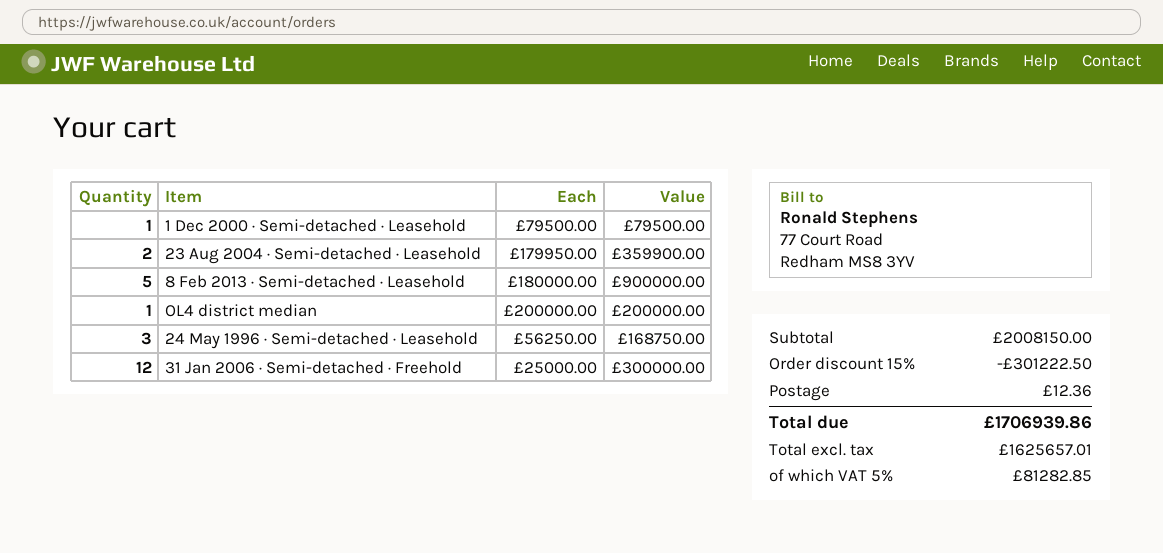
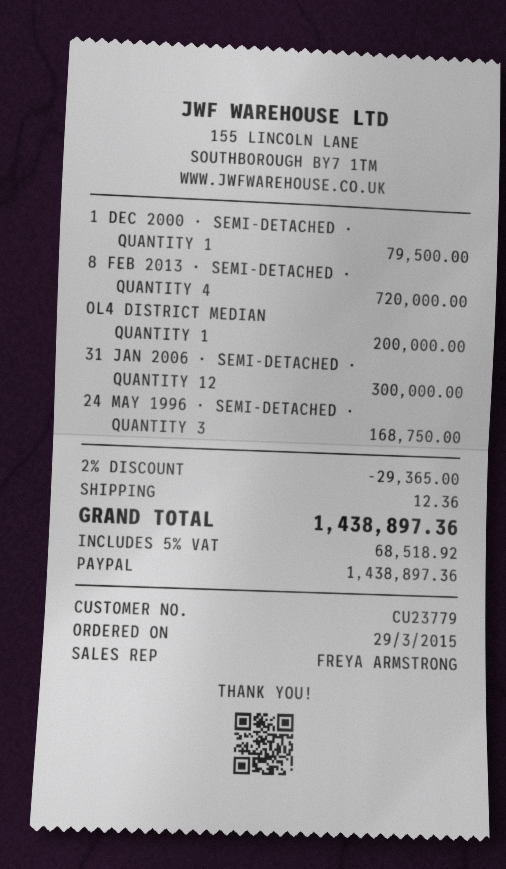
23 Aug 2004 · Semi-detached · Leasehold: 2 for 359900.00 -> none
8 Feb 2013 · Semi-detached · Leasehold: 5 for 900000.00 -> 4 for 720000.00
discount: 15% = 301222.50 -> 2% = 29365.00
tax: 5% = 81282.85 -> 5% = 68518.92
total: 1706939.86 -> 1438897.36

